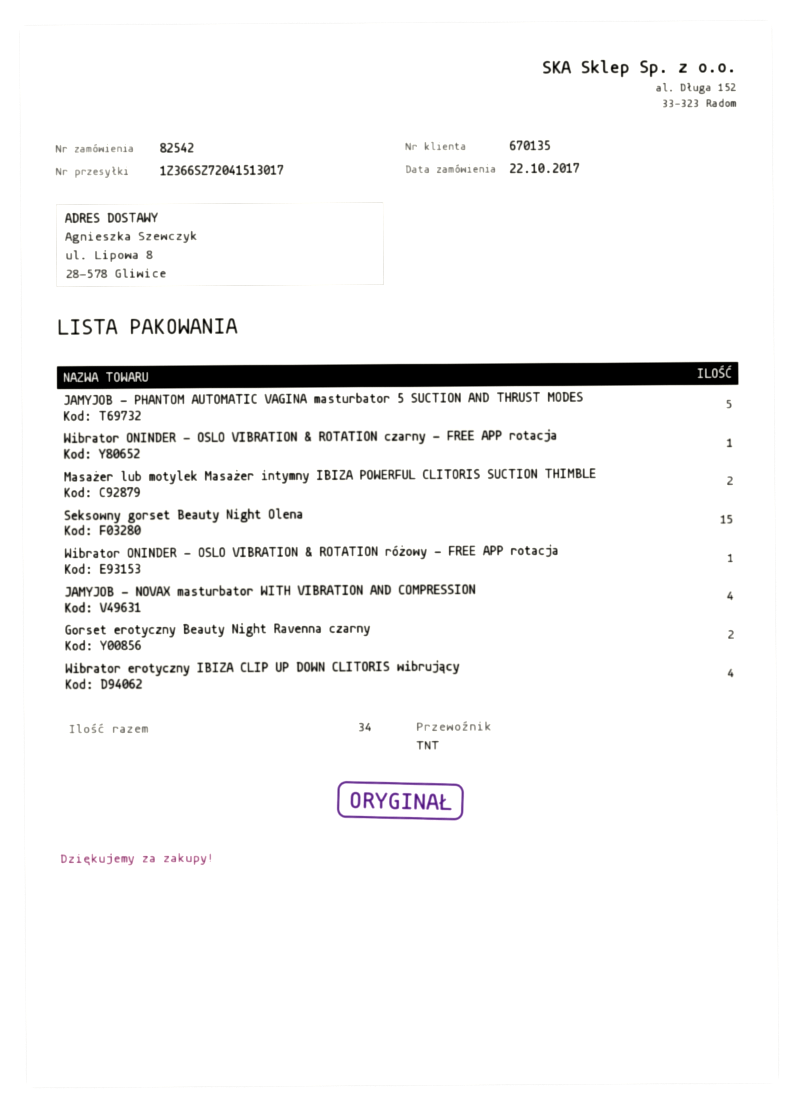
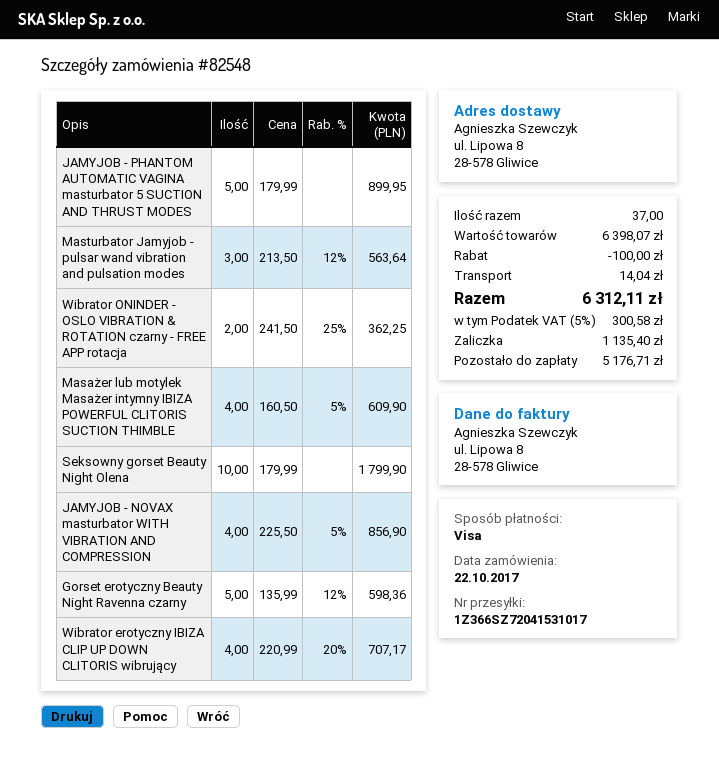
order number: 82542 -> 82548
tracking number: 1Z366SZ72041513017 -> 1Z366SZ72041531017
Wibrator ONINDER - OSLO VIBRATION & ROTATION czarny - FREE APP rotacja: 1 -> 2
Masażer lub motylek Masażer intymny IBIZA POWERFUL CLITORIS SUCTION THIMBLE: 2 -> 4
Seksowny gorset Beauty Night Olena: 15 -> 10
Wibrator ONINDER - OSLO VIBRATION & ROTATION różowy - FREE APP rotacja: 1 -> none
Gorset erotyczny Beauty Night Ravenna czarny: 2 -> 5
Masturbator Jamyjob - pulsar wand vibration and pulsation modes: none -> 3
total quantity: 34 -> 37

